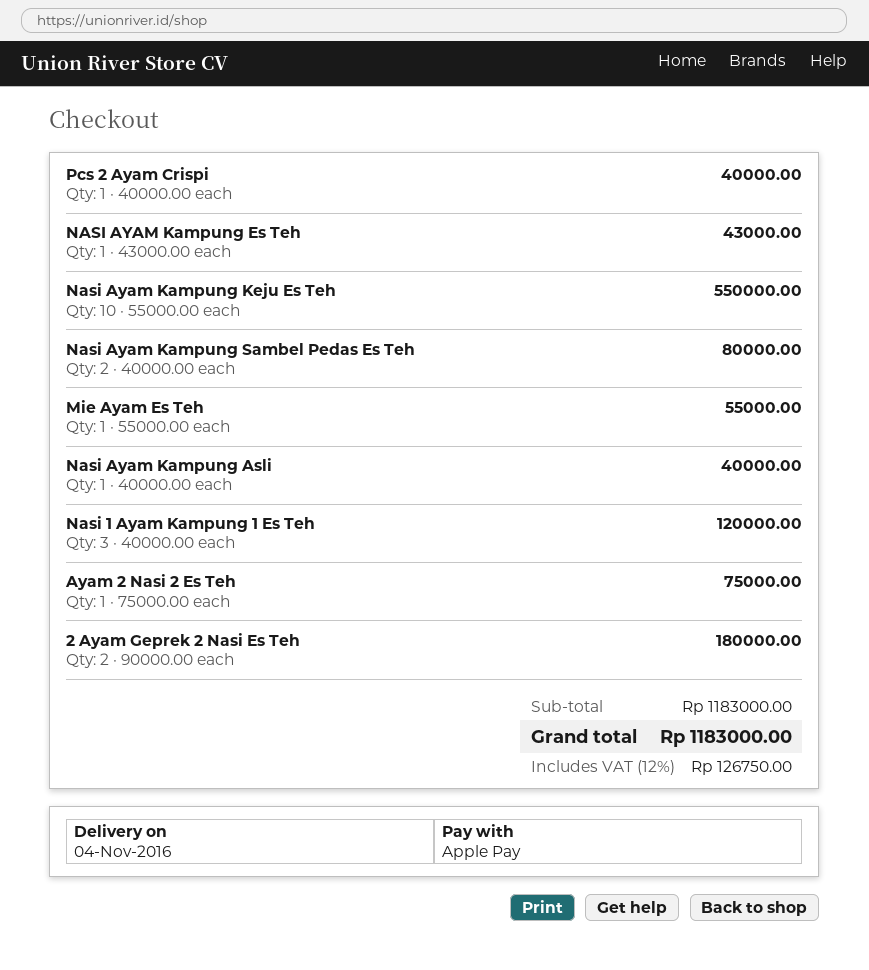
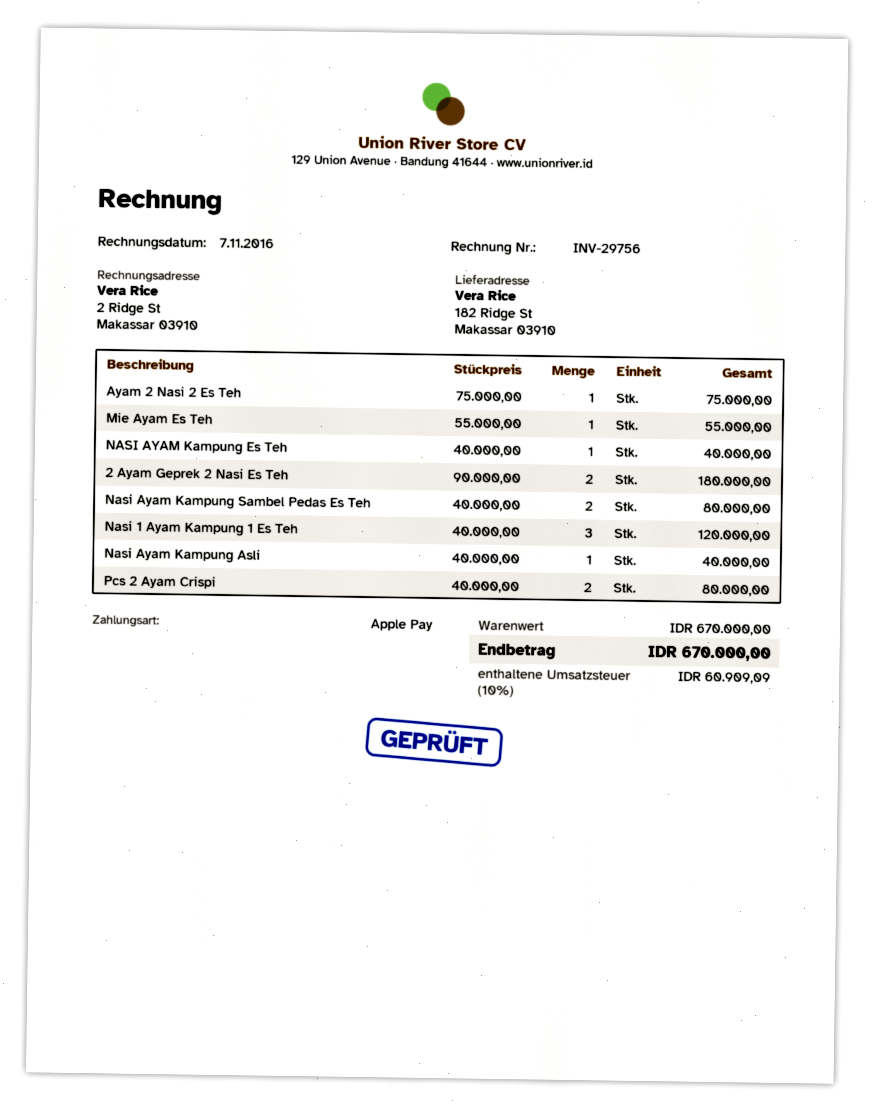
Pcs 2 Ayam Crispi: 1 x 40000.00 = 40000.00 -> 2 x 40000.00 = 80000.00
NASI AYAM Kampung Es Teh: 1 x 43000.00 = 43000.00 -> 1 x 40000.00 = 40000.00
Nasi Ayam Kampung Keju Es Teh: 10 x 55000.00 = 550000.00 -> none
subtotal: 1183000.00 -> 670000.00
tax: 12% = 126750.00 -> 10% = 60909.09
total: 1183000.00 -> 670000.00

